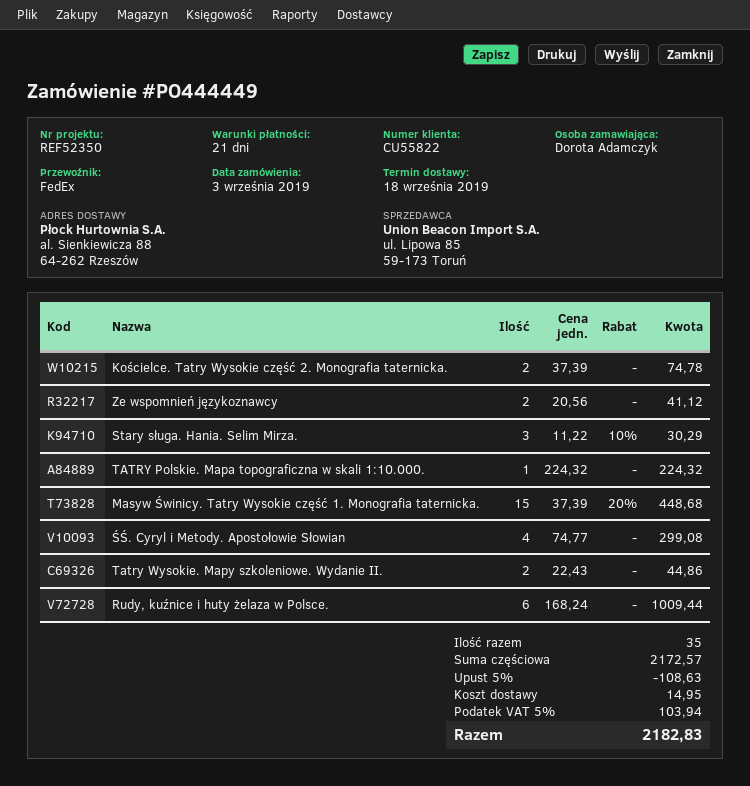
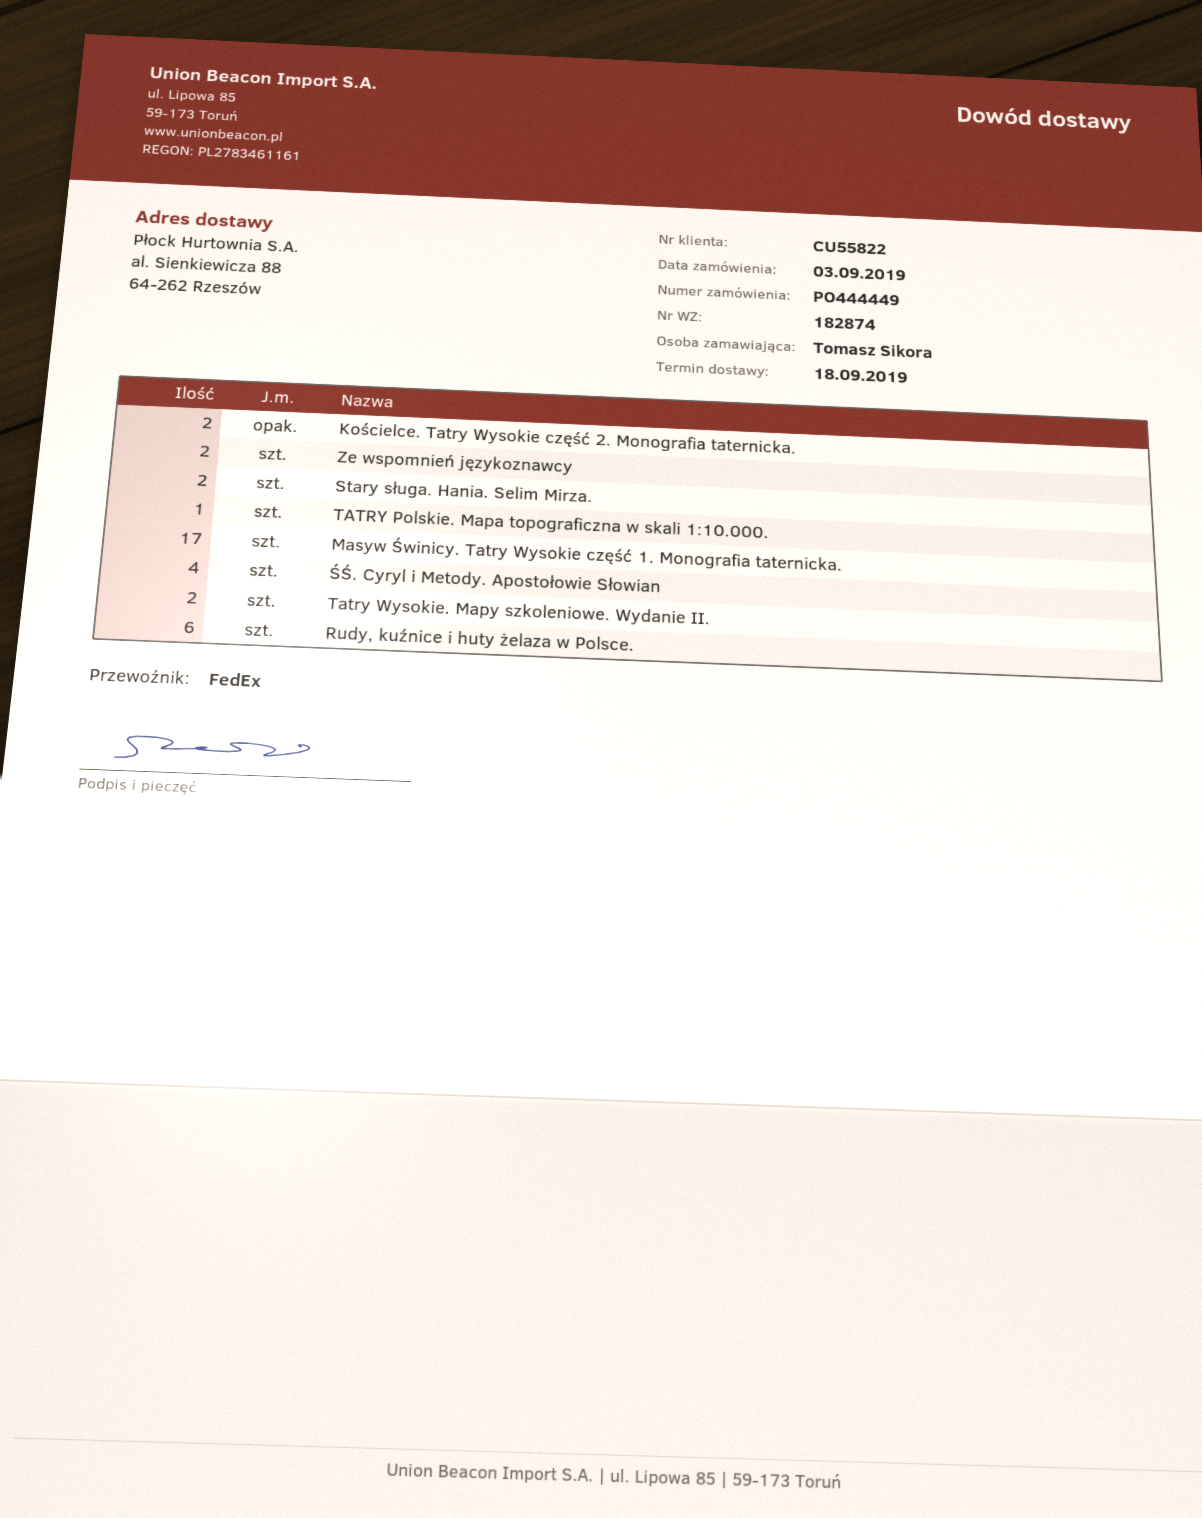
ordered by: Dorota Adamczyk -> Tomasz Sikora
Stary sługa. Hania. Selim Mirza.: 3 -> 2
Masyw Świnicy. Tatry Wysokie część 1. Monografia taternicka.: 15 -> 17

